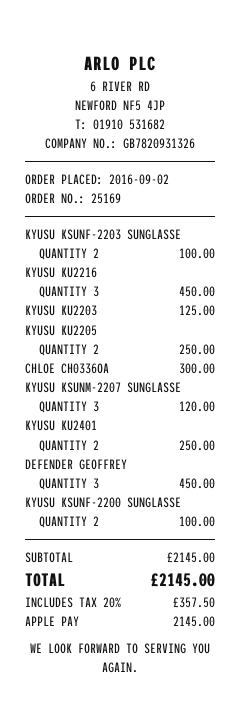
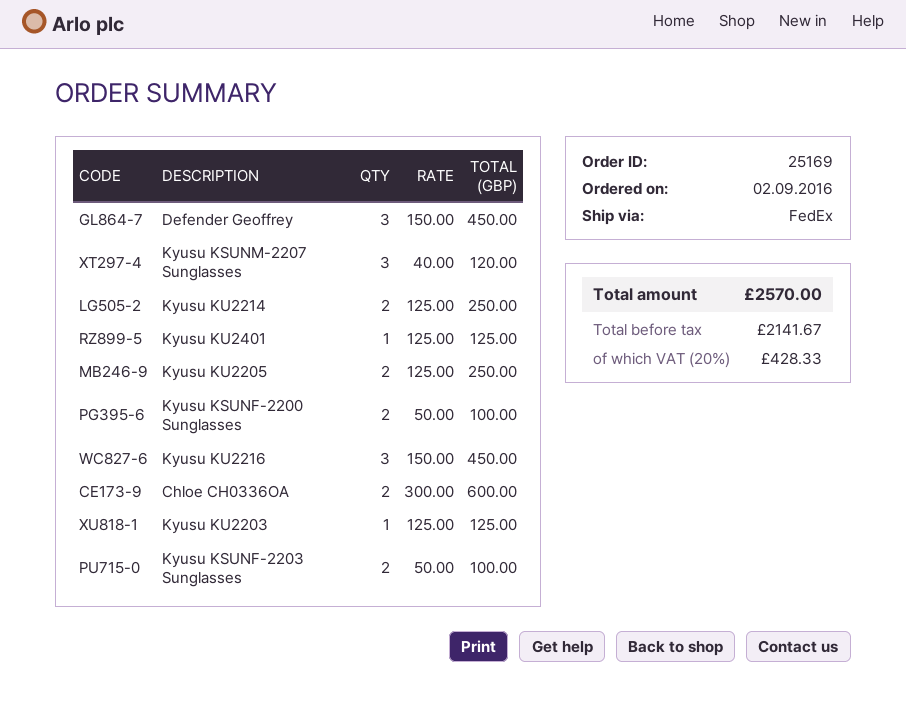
CHLOE CH0336OA: 1 for 300.00 -> 2 for 600.00
KYUSU KU2401: 2 for 250.00 -> 1 for 125.00
Kyusu KU2214: none -> 2 for 250.00
tax: 20% = 357.50 -> 20% = 428.33
total: 2145.00 -> 2570.00

